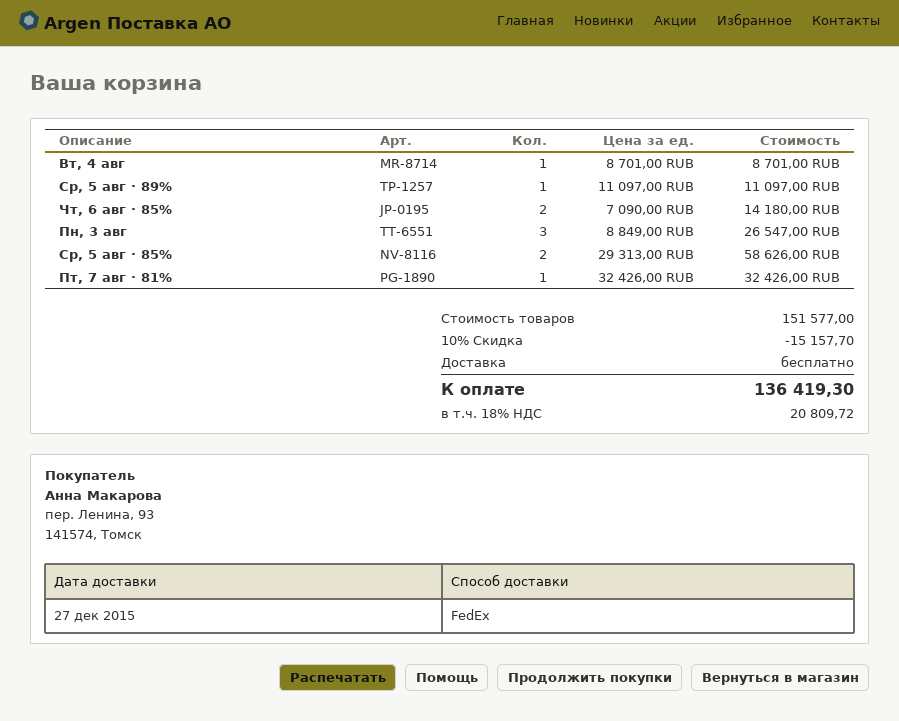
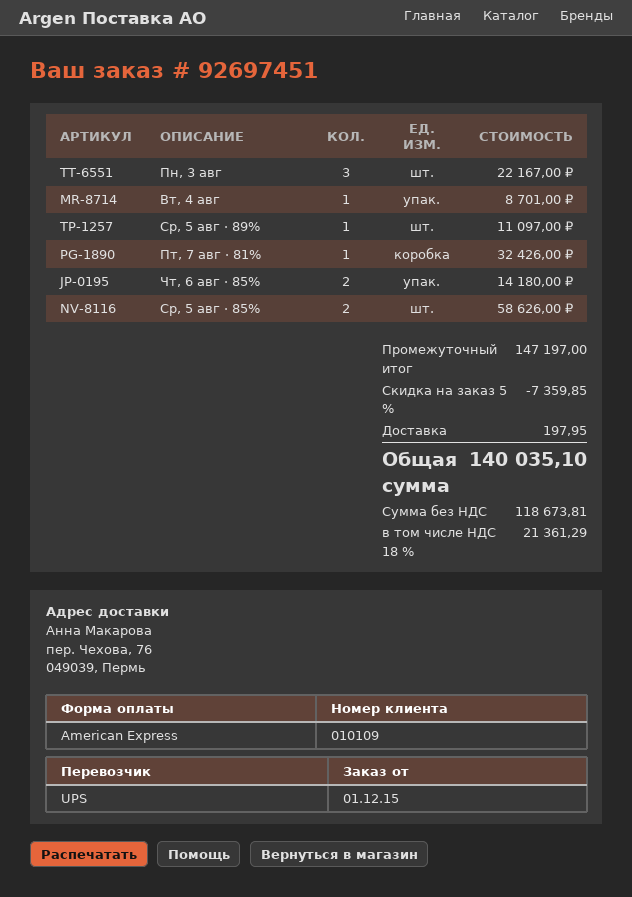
shipping method: FedEx -> UPS
Пн, 3 авг: 3 for 26547.00 -> 3 for 22167.00
subtotal: 151577.00 -> 147197.00
discount: 10% = 15157.70 -> 5% = 7359.85
shipping: 0.00 -> 197.95
tax: 18% = 20809.72 -> 18% = 21361.29
total: 136419.30 -> 140035.10

